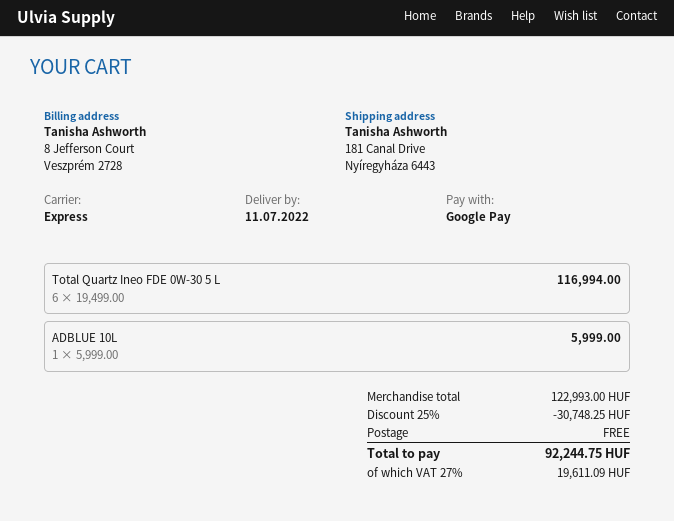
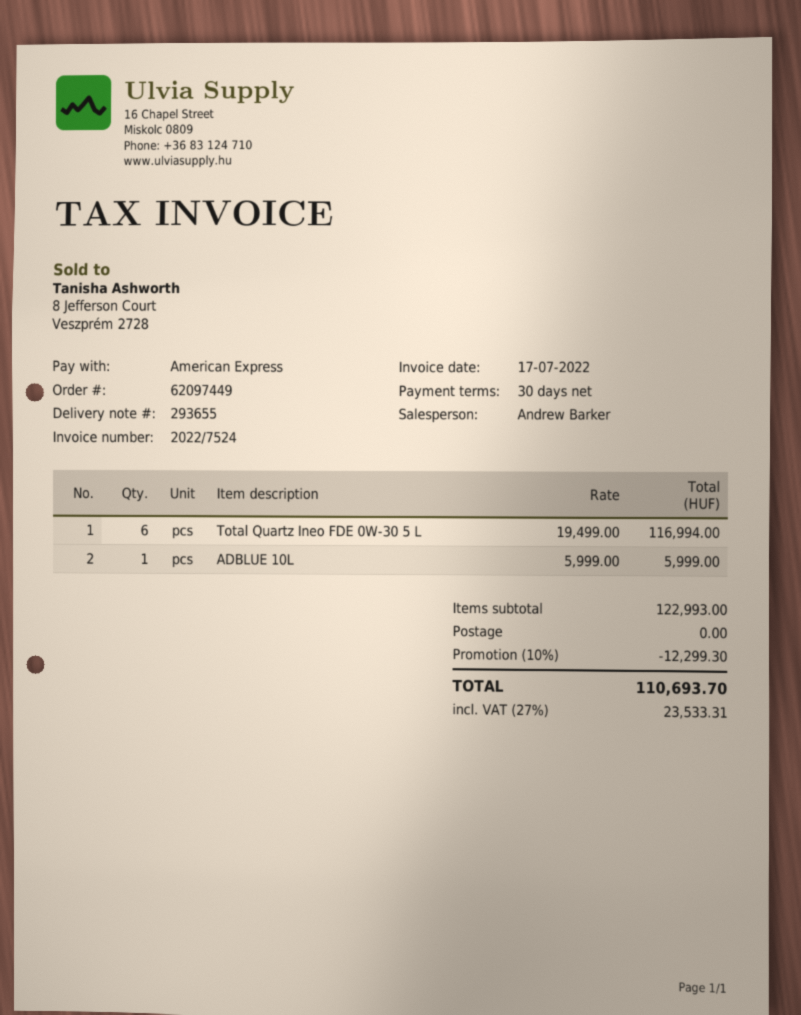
payment method: Google Pay -> American Express
discount: 25% = 30748.25 -> 10% = 12299.30
tax: 27% = 19611.09 -> 27% = 23533.31
total: 92244.75 -> 110693.70

